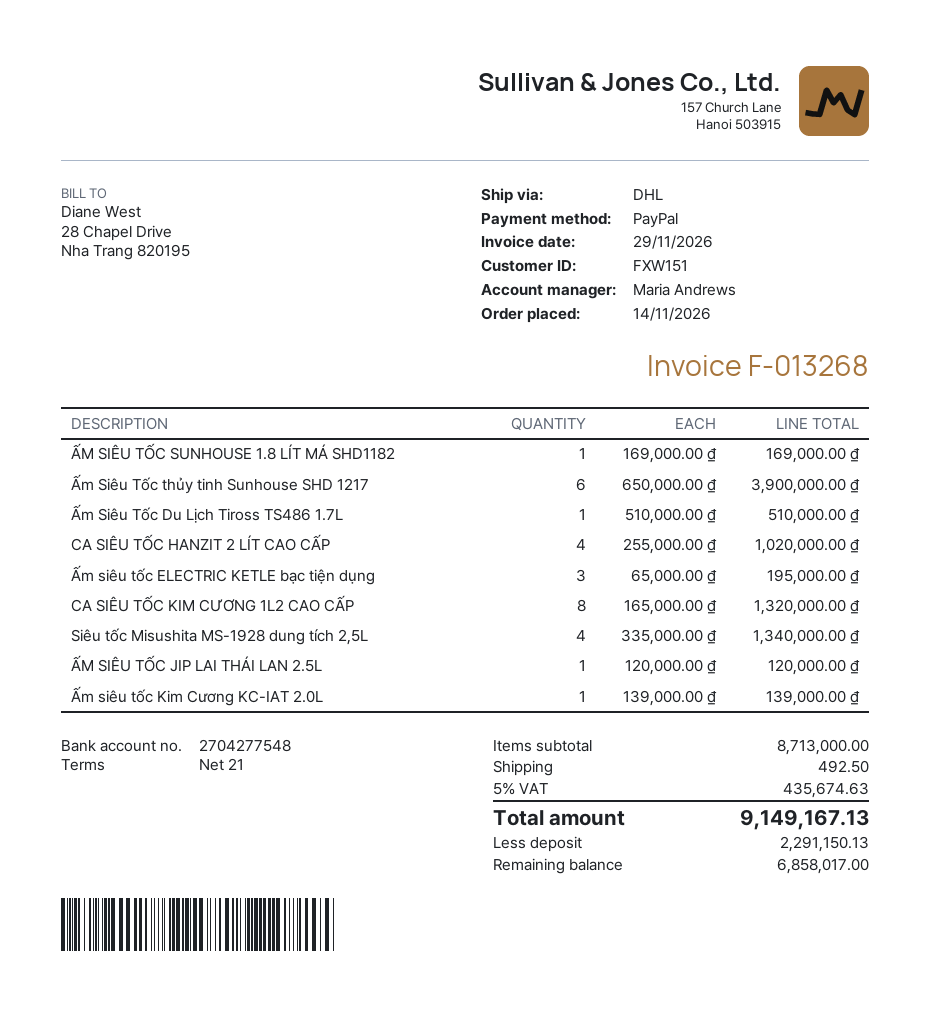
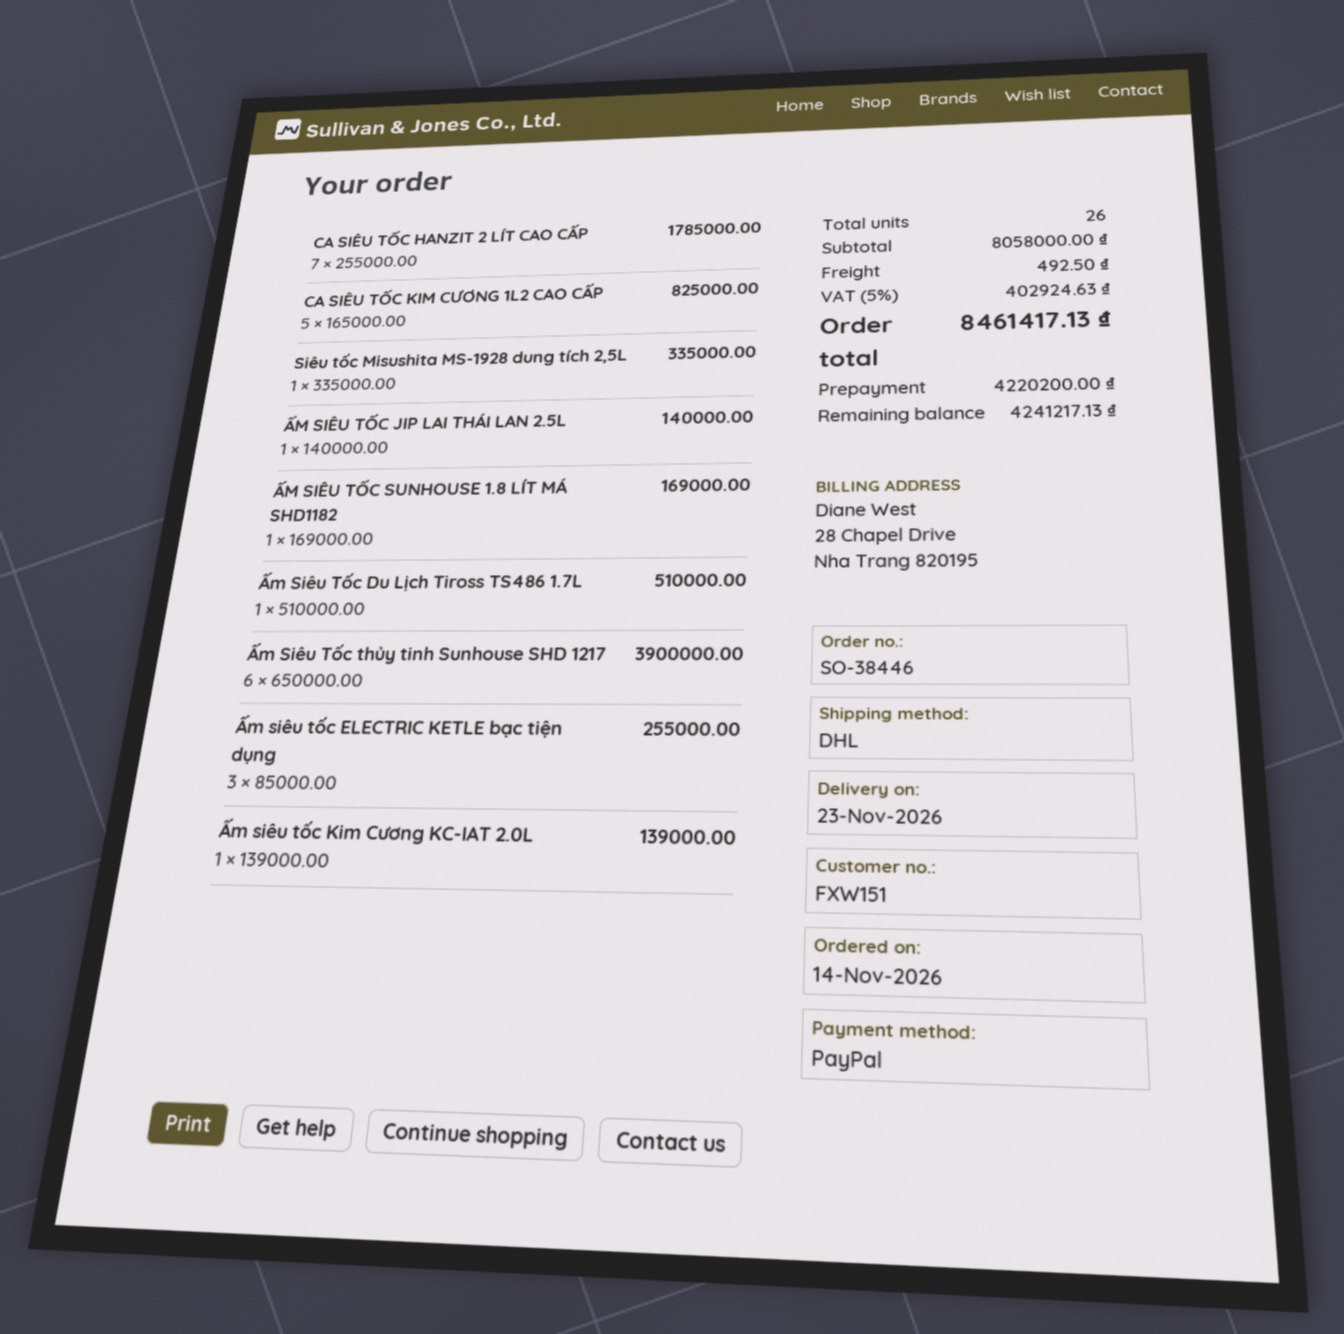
CA SIÊU TỐC HANZIT 2 LÍT CAO CẤP: 4 x 255000.00 = 1020000.00 -> 7 x 255000.00 = 1785000.00
Ấm siêu tốc ELECTRIC KETLE bạc tiện dụng: 3 x 65000.00 = 195000.00 -> 3 x 85000.00 = 255000.00
CA SIÊU TỐC KIM CƯƠNG 1L2 CAO CẤP: 8 x 165000.00 = 1320000.00 -> 5 x 165000.00 = 825000.00
Siêu tốc Misushita MS-1928 dung tích 2,5L: 4 x 335000.00 = 1340000.00 -> 1 x 335000.00 = 335000.00
ẤM SIÊU TỐC JIP LAI THÁI LAN 2.5L: 1 x 120000.00 = 120000.00 -> 1 x 140000.00 = 140000.00
subtotal: 8713000.00 -> 8058000.00
tax: 5% = 435674.63 -> 5% = 402924.63
total: 9149167.13 -> 8461417.13
deposit: 2291150.13 -> 4220200.00
balance: 6858017.00 -> 4241217.13

